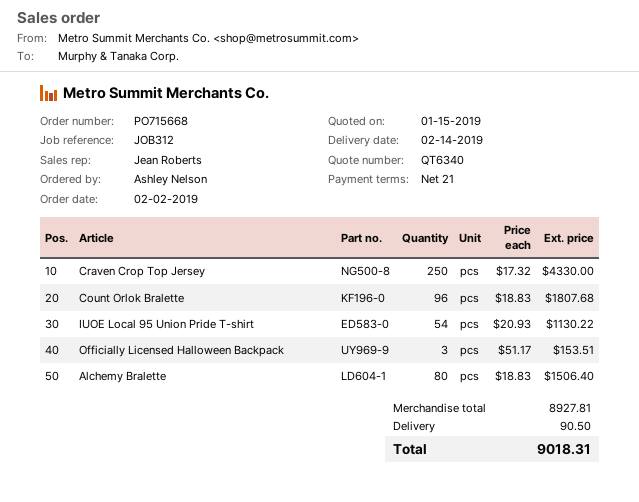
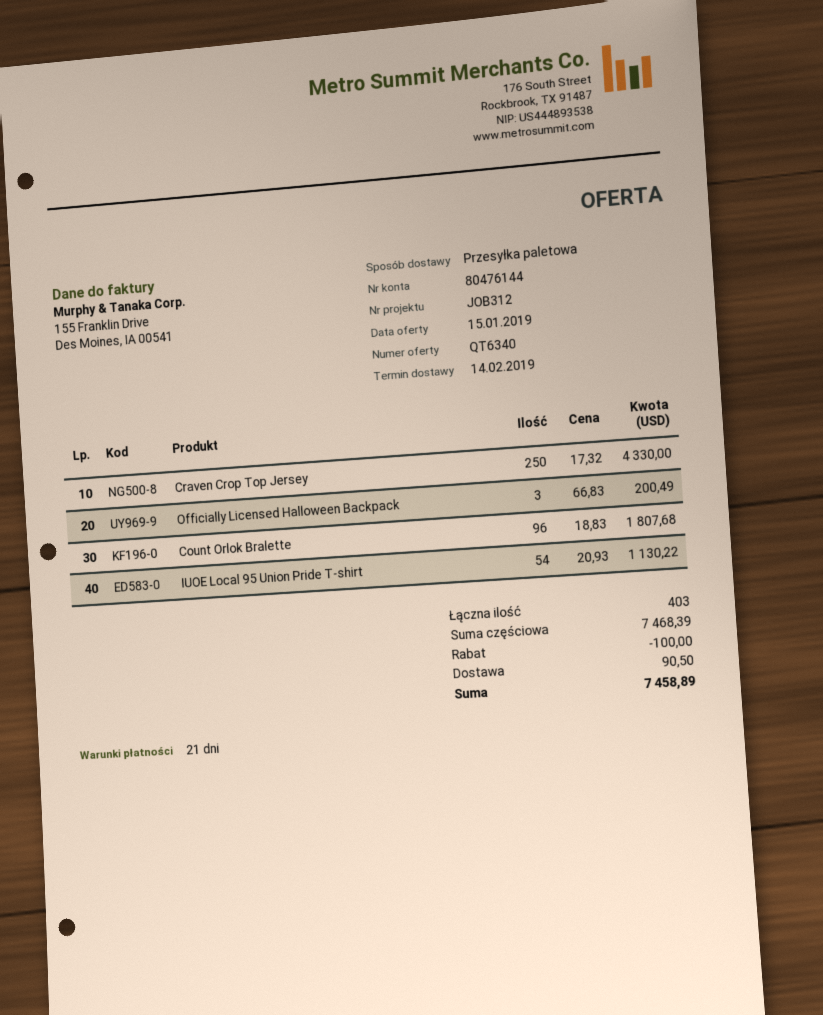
Officially Licensed Halloween Backpack: 3 x 51.17 = 153.51 -> 3 x 66.83 = 200.49
Alchemy Bralette: 80 x 18.83 = 1506.40 -> none
subtotal: 8927.81 -> 7468.39
discount: none -> 100.00
total: 9018.31 -> 7458.89

